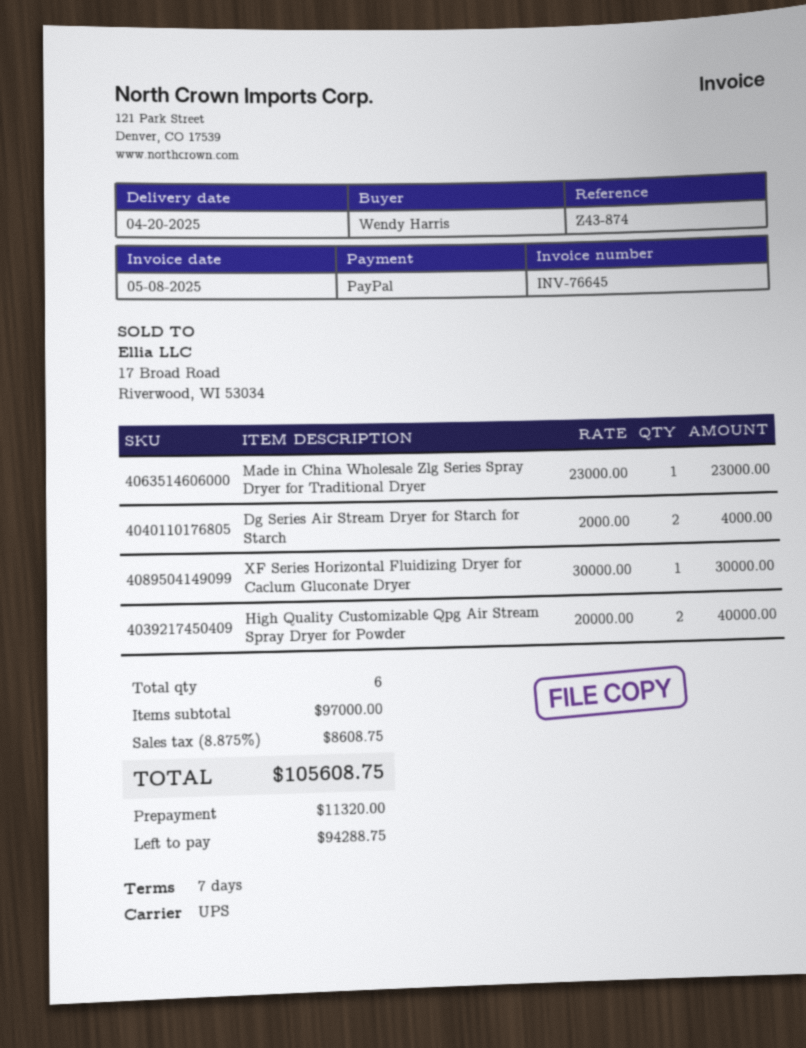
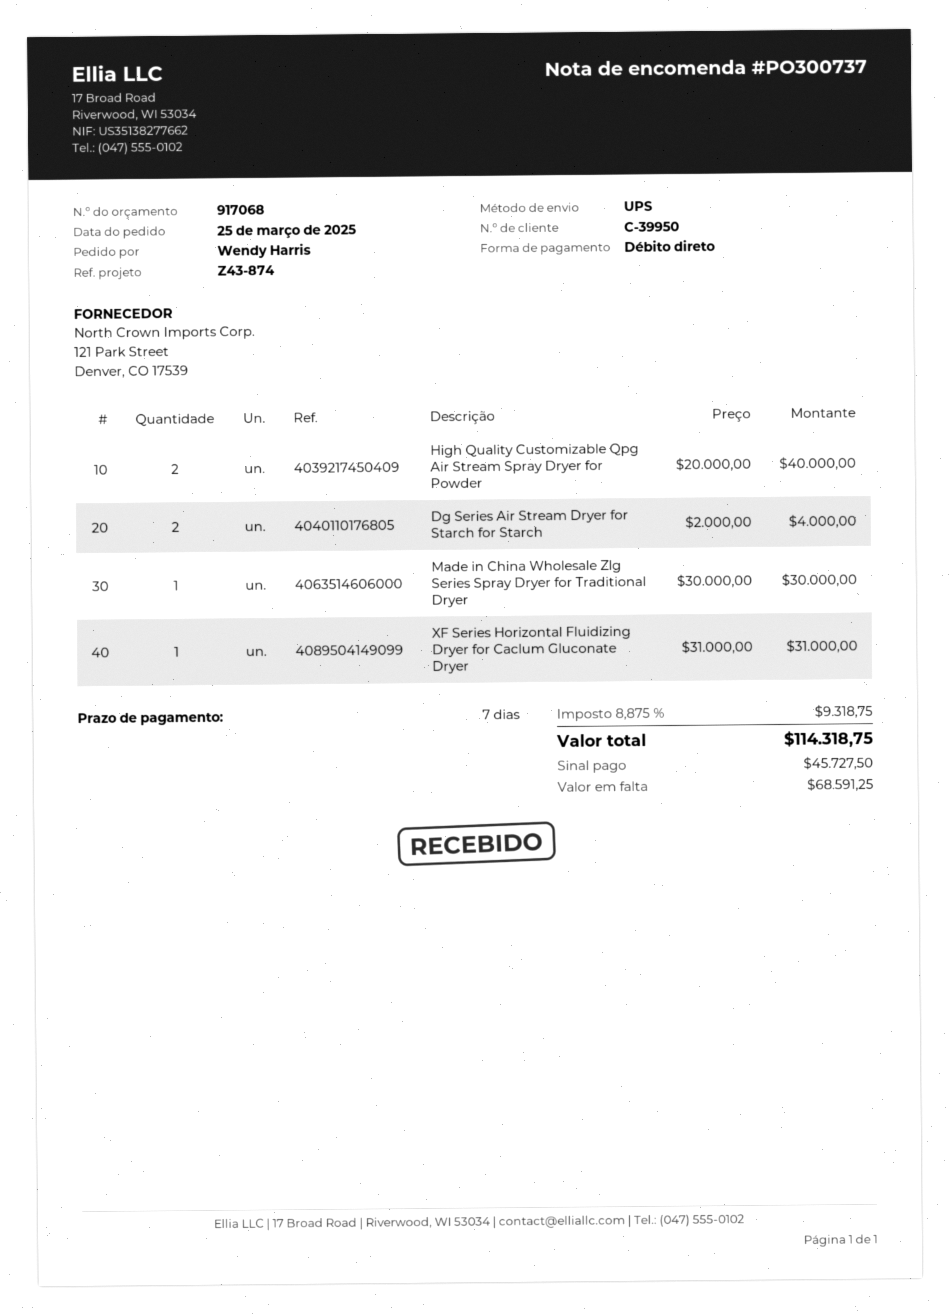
payment method: PayPal -> direct debit
Made in China Wholesale Zlg Series Spray Dryer for Traditional Dryer: 1 x 23000.00 = 23000.00 -> 1 x 30000.00 = 30000.00
XF Series Horizontal Fluidizing Dryer for Caclum Gluconate Dryer: 1 x 30000.00 = 30000.00 -> 1 x 31000.00 = 31000.00
tax: 8.875% = 8608.75 -> 8.875% = 9318.75
total: 105608.75 -> 114318.75
deposit: 11320.00 -> 45727.50
balance: 94288.75 -> 68591.25

